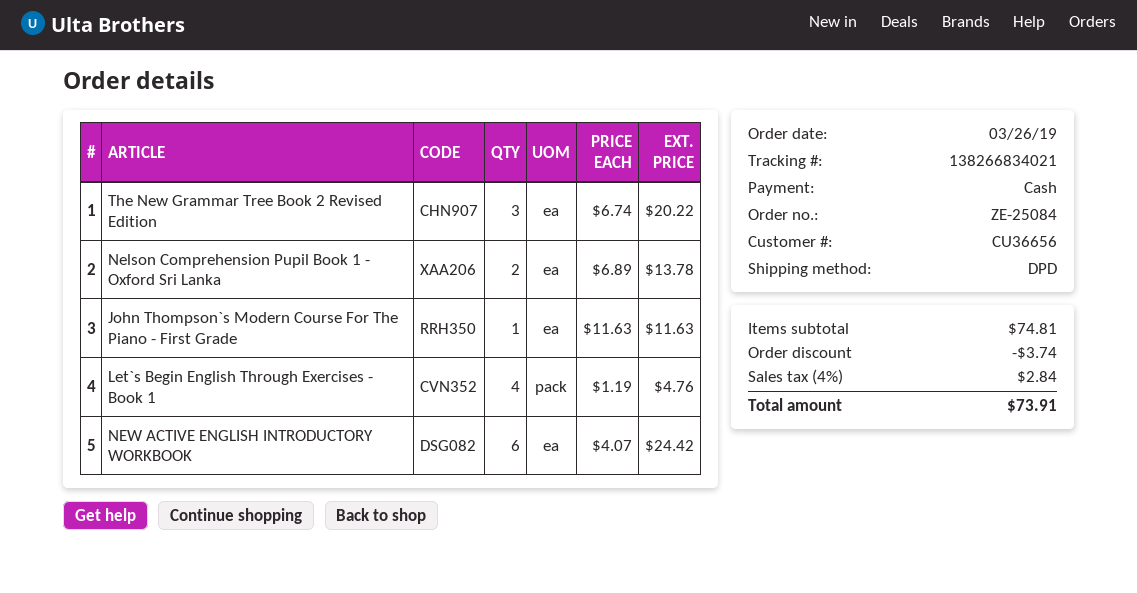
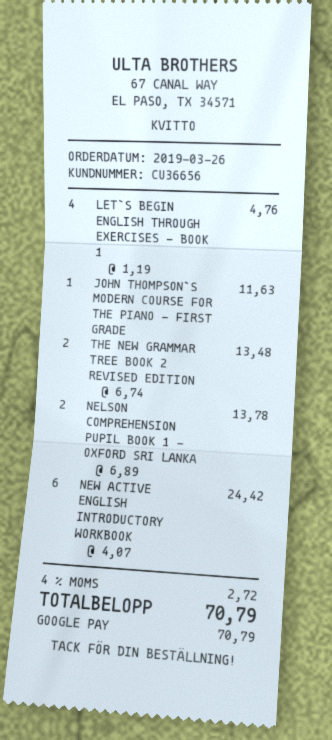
payment method: cash -> Google Pay
The New Grammar Tree Book 2 Revised Edition: 3 x 6.74 = 20.22 -> 2 x 6.74 = 13.48
discount: 3.74 -> none
tax: 4% = 2.84 -> 4% = 2.72
total: 73.91 -> 70.79

